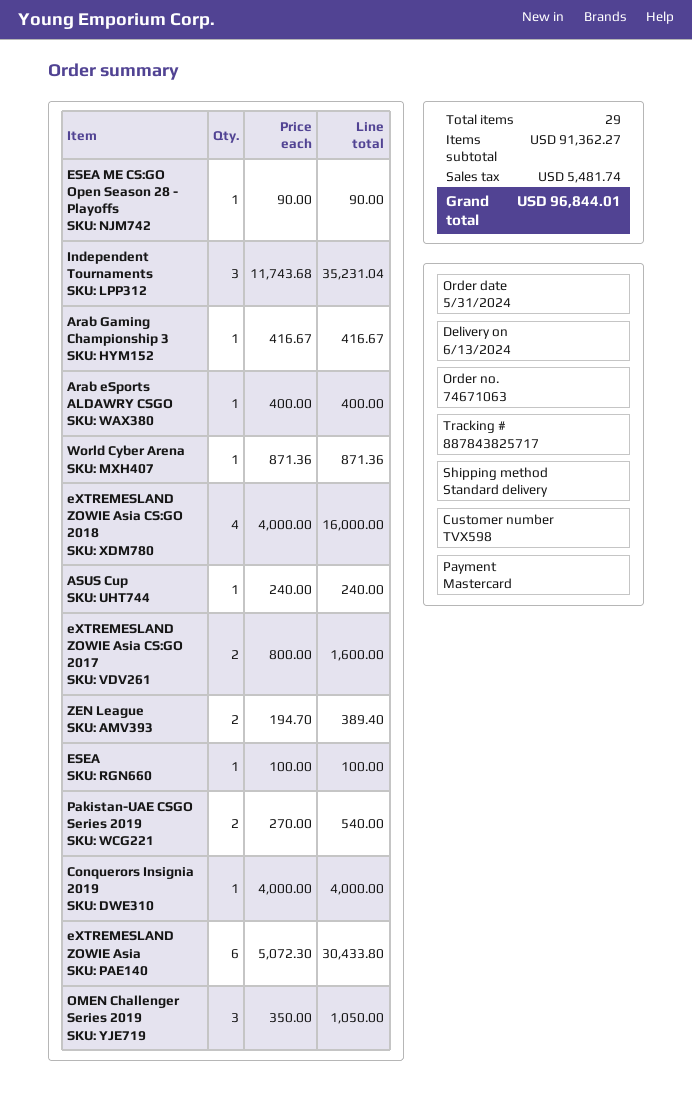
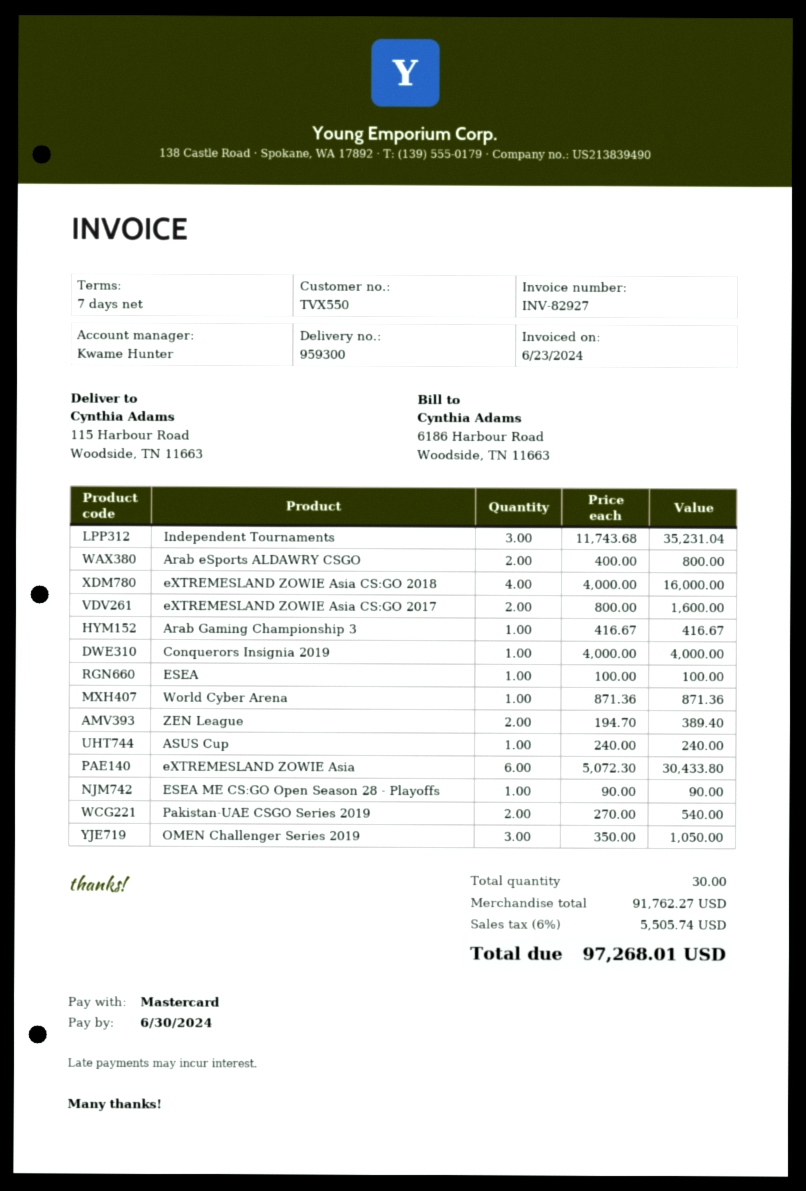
customer number: TVX598 -> TVX550
Arab eSports ALDAWRY CSGO: 1 x 400.00 = 400.00 -> 2 x 400.00 = 800.00
total quantity: 29 -> 30
subtotal: 91362.27 -> 91762.27
tax: 5481.74 -> 5505.74
total: 96844.01 -> 97268.01

